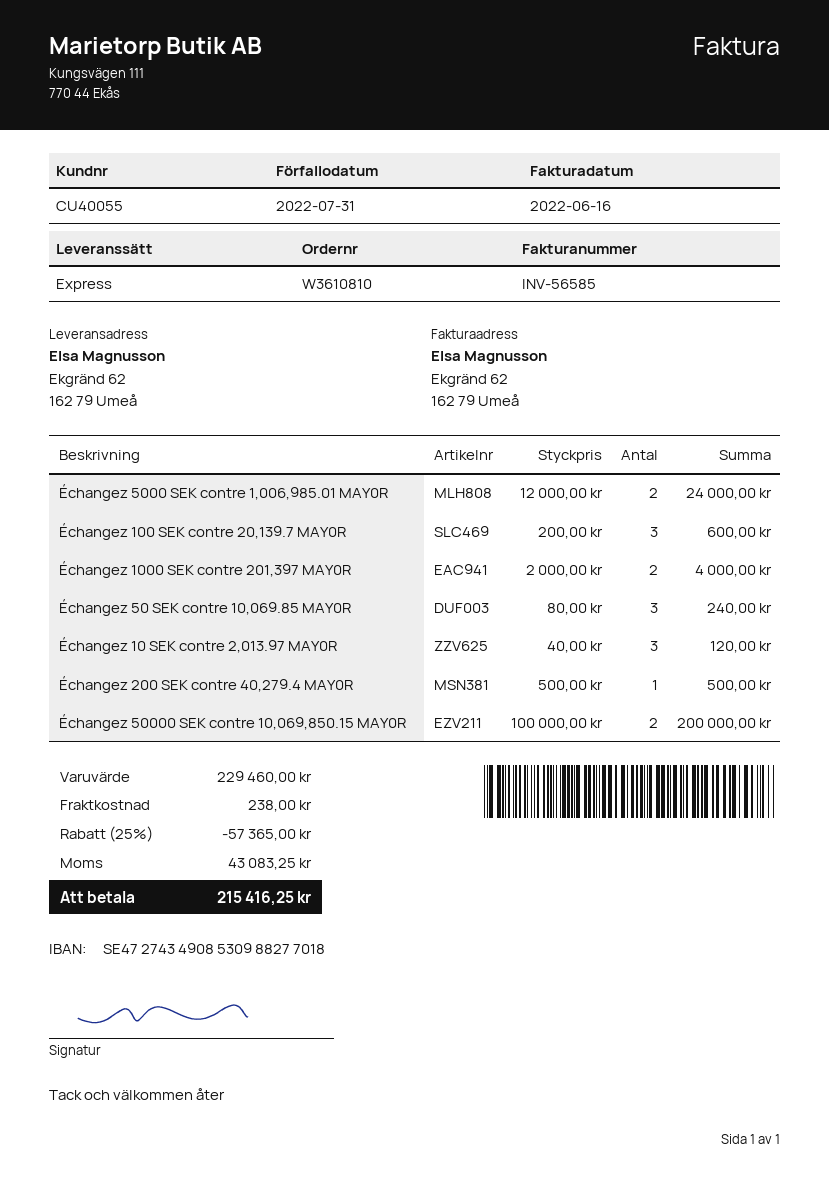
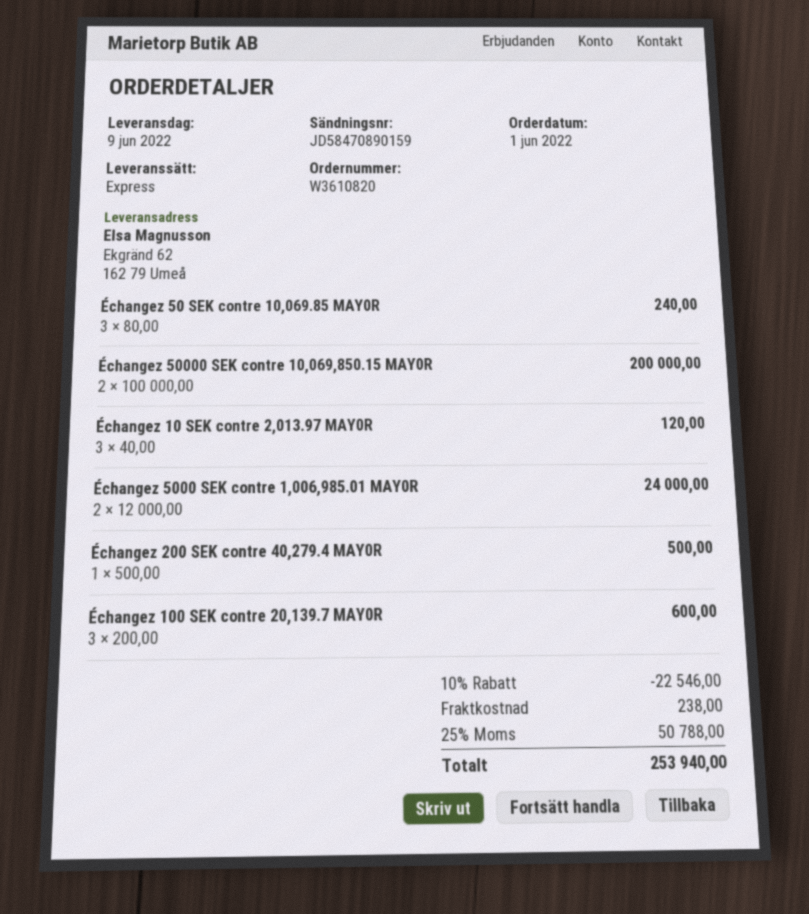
order number: W3610810 -> W3610820
Échangez 1000 SEK contre 201,397 MAY0R: 2 x 2000.00 = 4000.00 -> none
discount: 25% = 57365.00 -> 10% = 22546.00
tax: 43083.25 -> 50788.00
total: 215416.25 -> 253940.00

